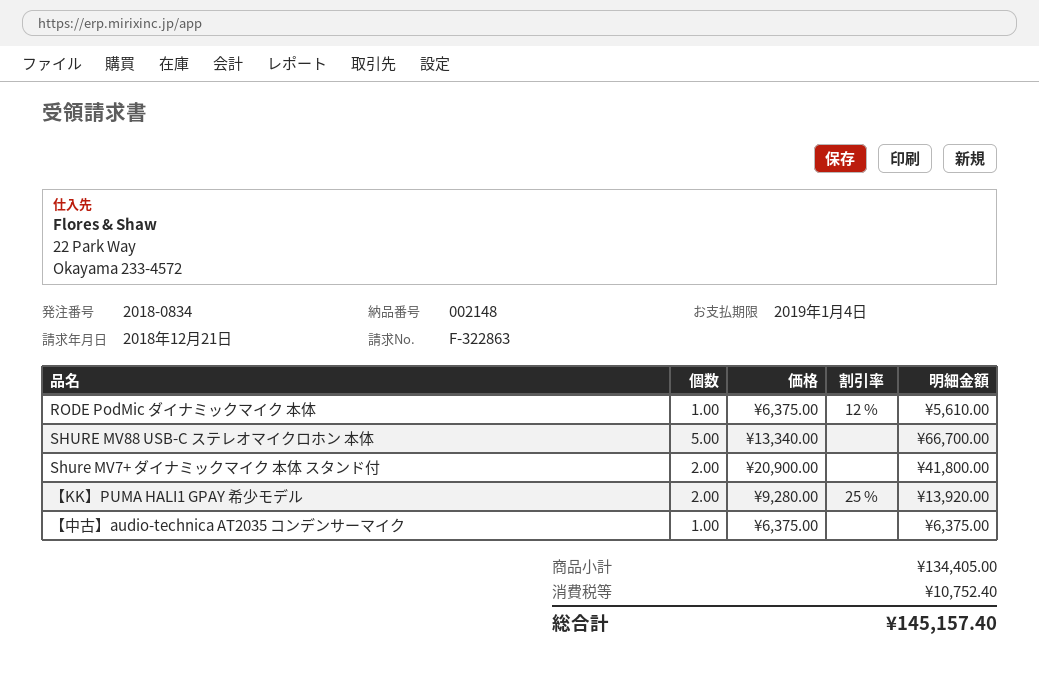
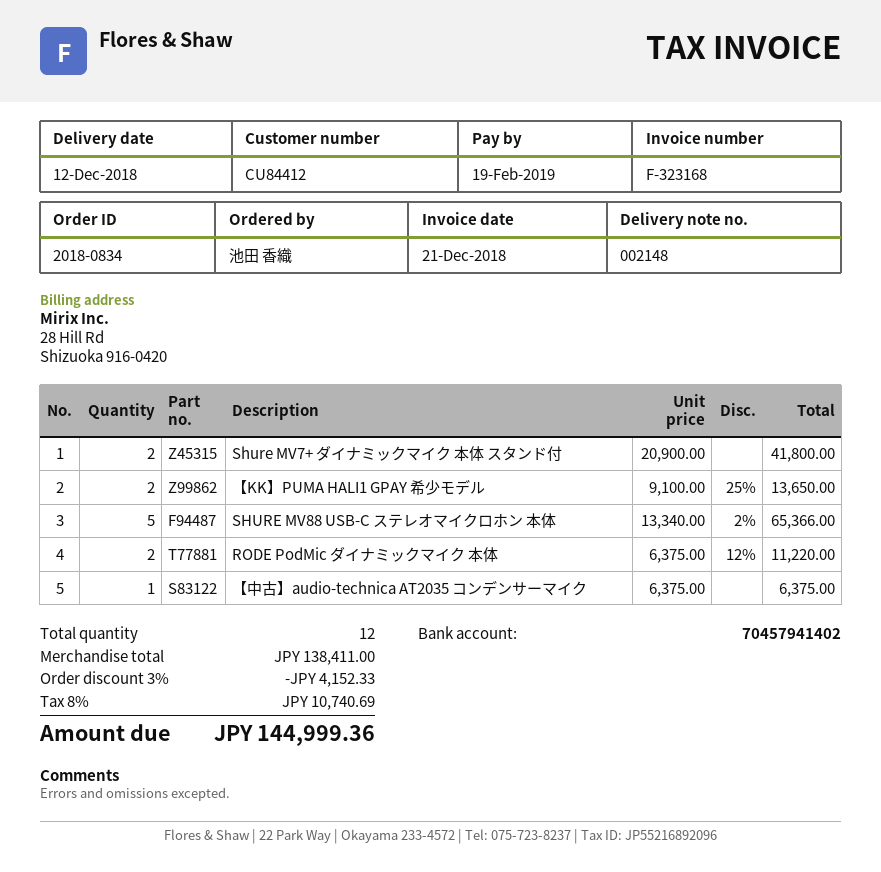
invoice number: F-322863 -> F-323168
due date: 2019-01-04 -> 2019-02-19
RODE PodMic ダイナミックマイク 本体: 1 x 6375.00 - 12% = 5610.00 -> 2 x 6375.00 - 12% = 11220.00
SHURE MV88 USB-C ステレオマイクロホン 本体: 5 x 13340.00 = 66700.00 -> 5 x 13340.00 - 2% = 65366.00
【KK】PUMA HALI1 GPAY 希少モデル: 2 x 9280.00 - 25% = 13920.00 -> 2 x 9100.00 - 25% = 13650.00
subtotal: 134405.00 -> 138411.00
discount: none -> 3% = 4152.33
tax: 10752.40 -> 10740.69
total: 145157.40 -> 144999.36

